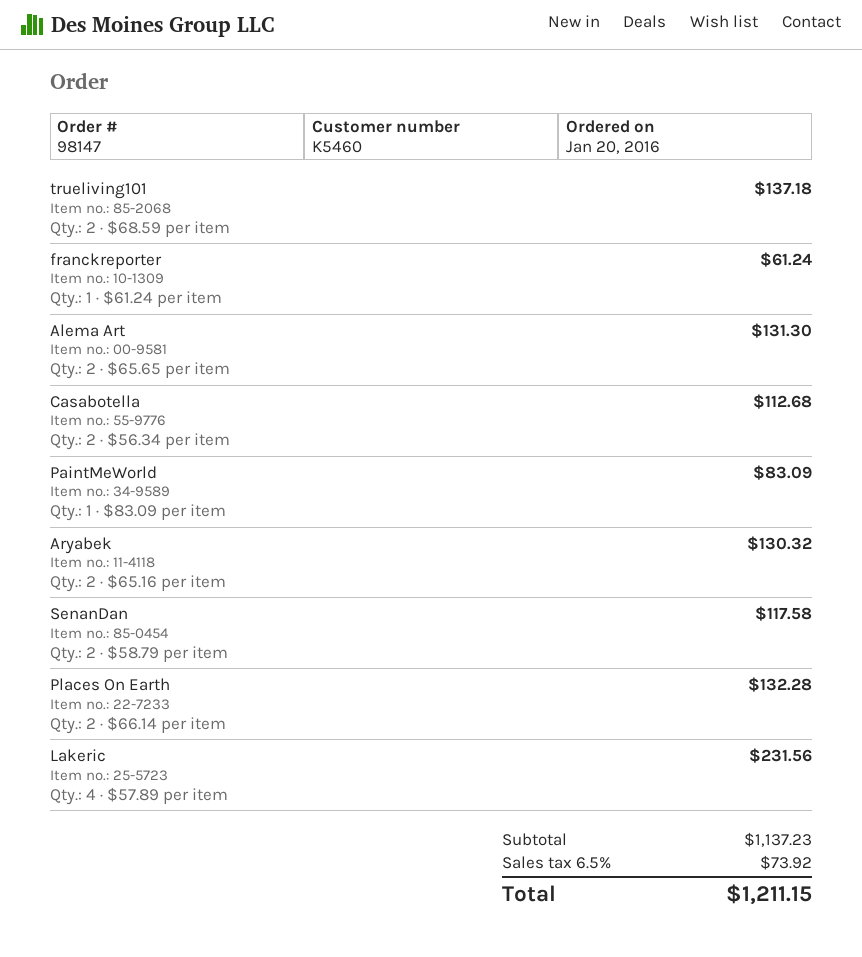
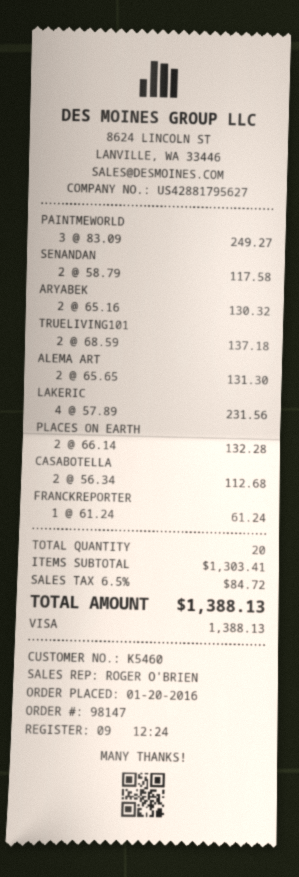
PaintMeWorld: 1 x 83.09 = 83.09 -> 3 x 83.09 = 249.27
subtotal: 1137.23 -> 1303.41
tax: 6.5% = 73.92 -> 6.5% = 84.72
total: 1211.15 -> 1388.13

